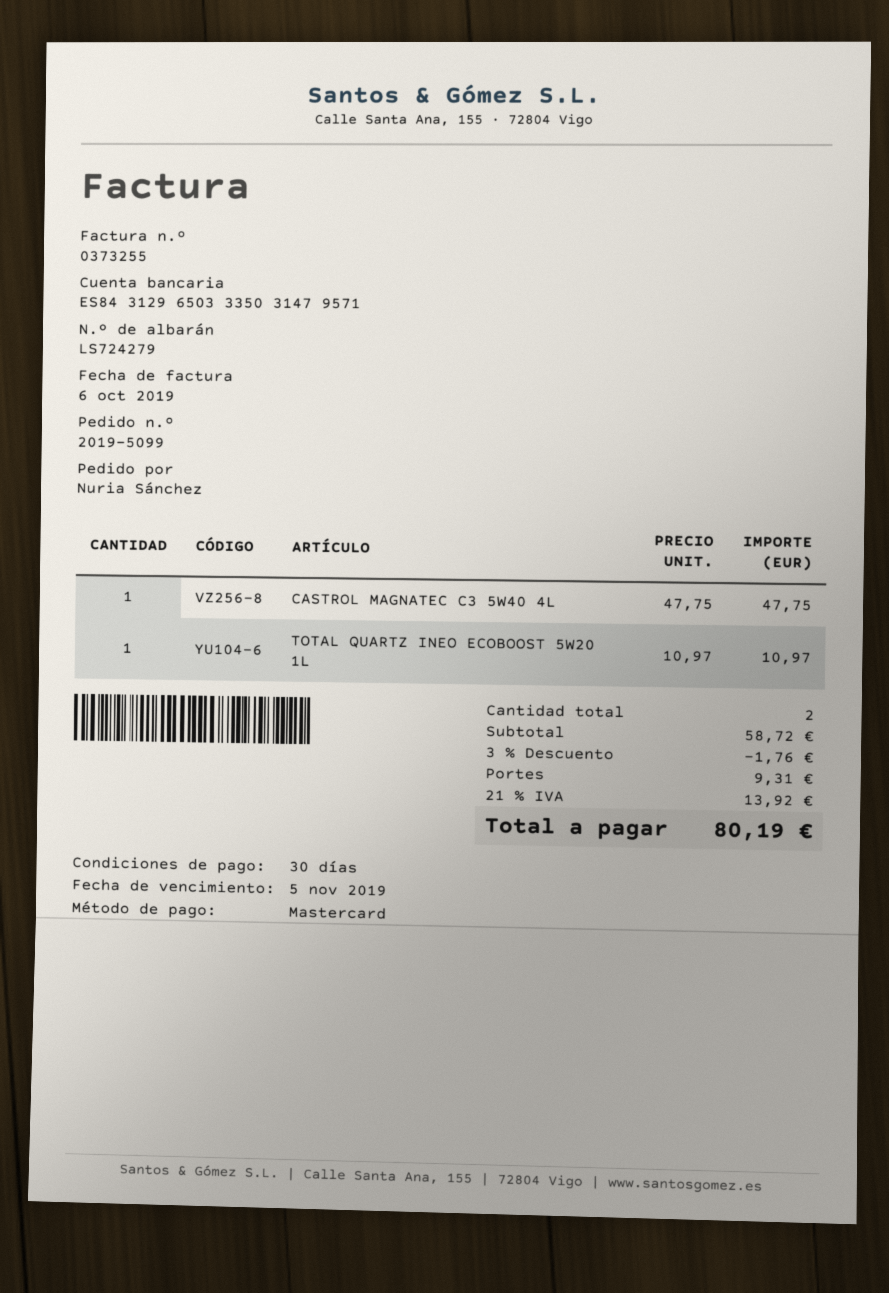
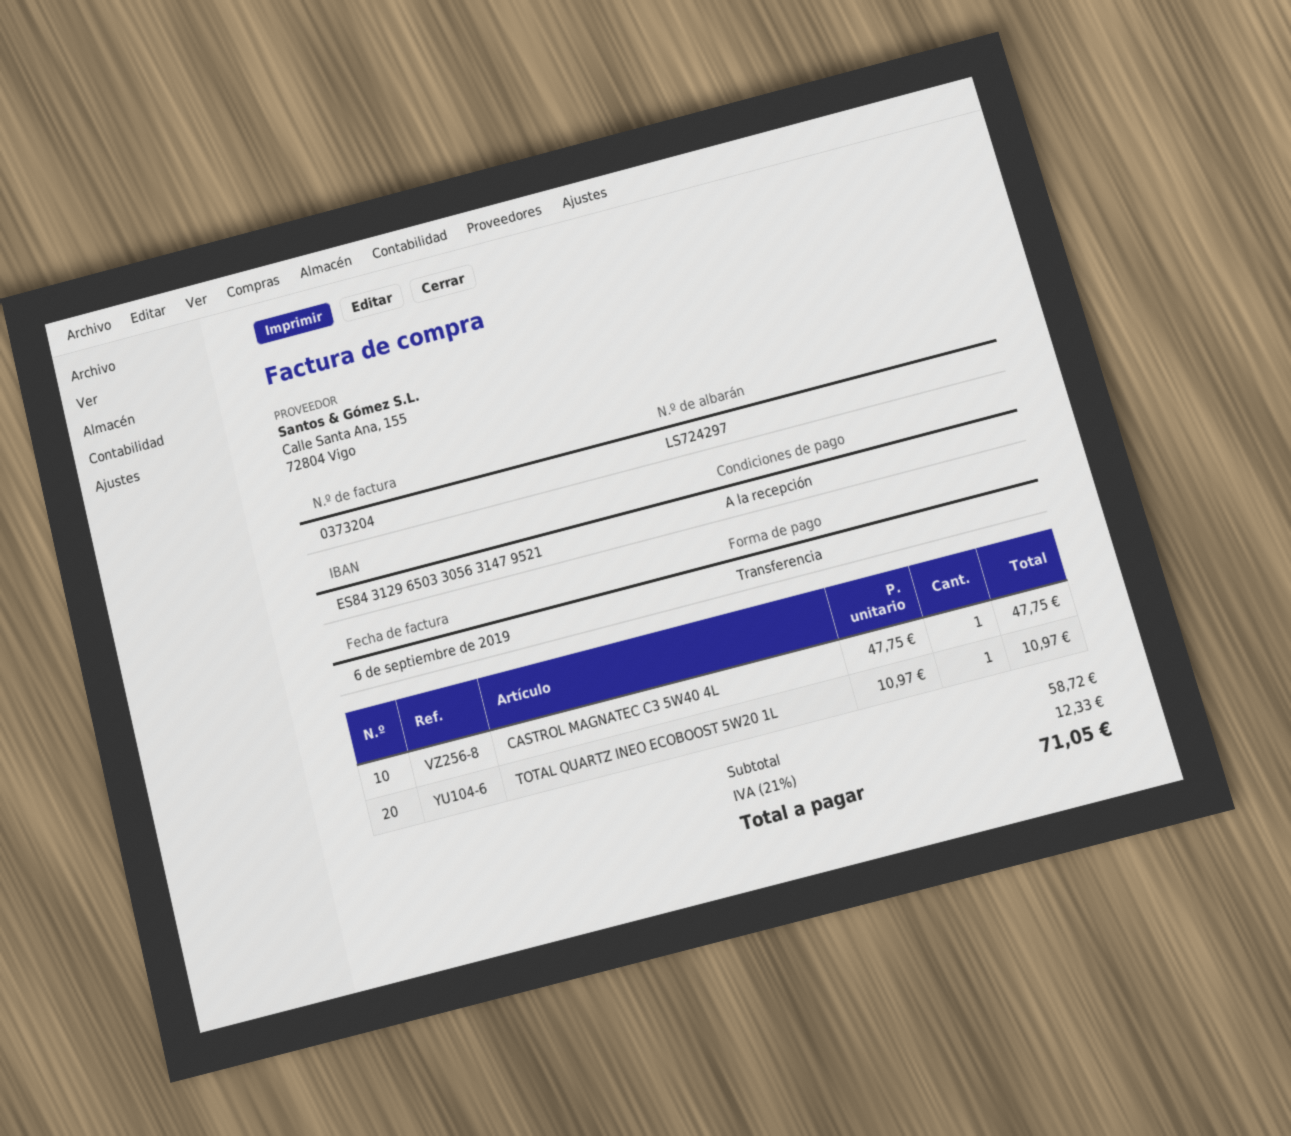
delivery note number: LS724279 -> LS724297
invoice number: 0373255 -> 0373204
invoice date: 2019-10-06 -> 2019-09-06
payment terms: 30 days -> on receipt
payment method: Mastercard -> bank transfer
bank account: ES8431296503335031479571 -> ES8431296503305631479521
discount: 3% = 1.76 -> none
shipping: 9.31 -> none
tax: 21% = 13.92 -> 21% = 12.33
total: 80.19 -> 71.05

